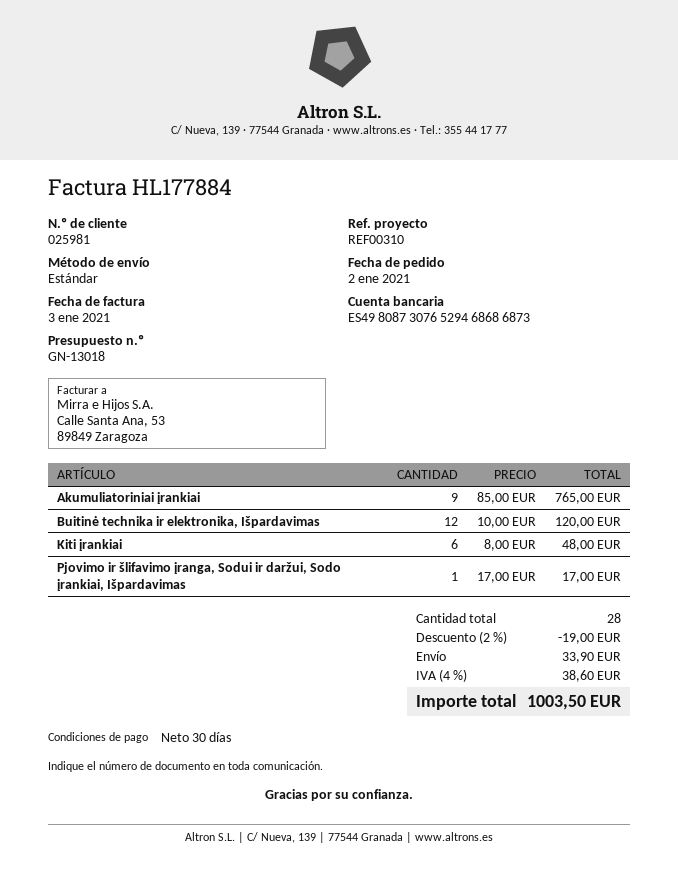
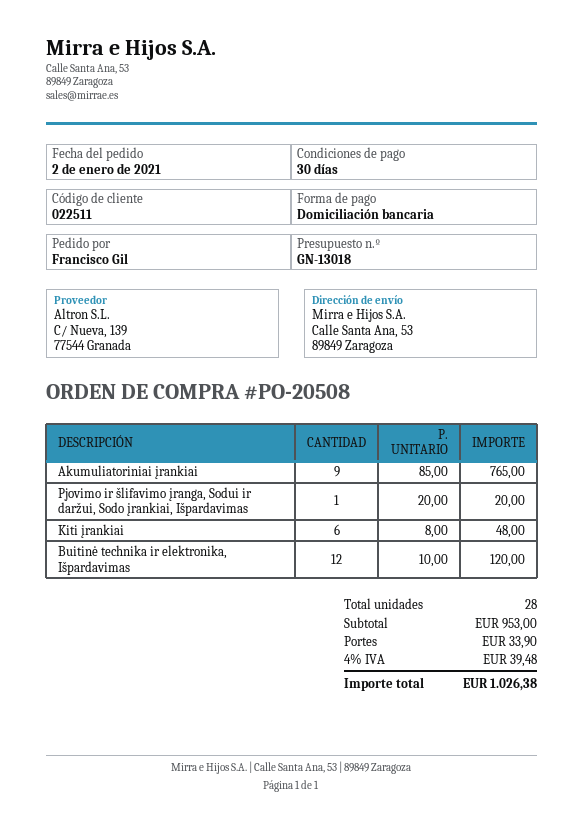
customer number: 025981 -> 022511
Pjovimo ir šlifavimo įranga, Sodui ir daržui, Sodo įrankiai, Išpardavimas: 1 x 17.00 = 17.00 -> 1 x 20.00 = 20.00
discount: 2% = 19.00 -> none
tax: 4% = 38.60 -> 4% = 39.48
total: 1003.50 -> 1026.38

